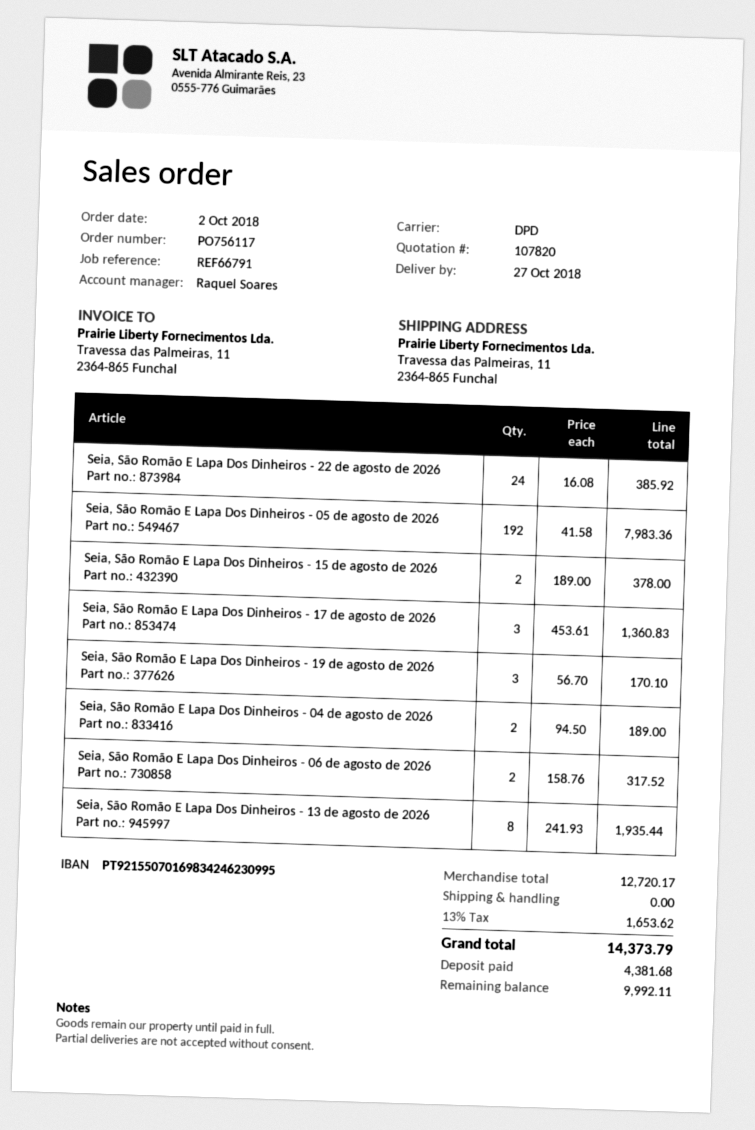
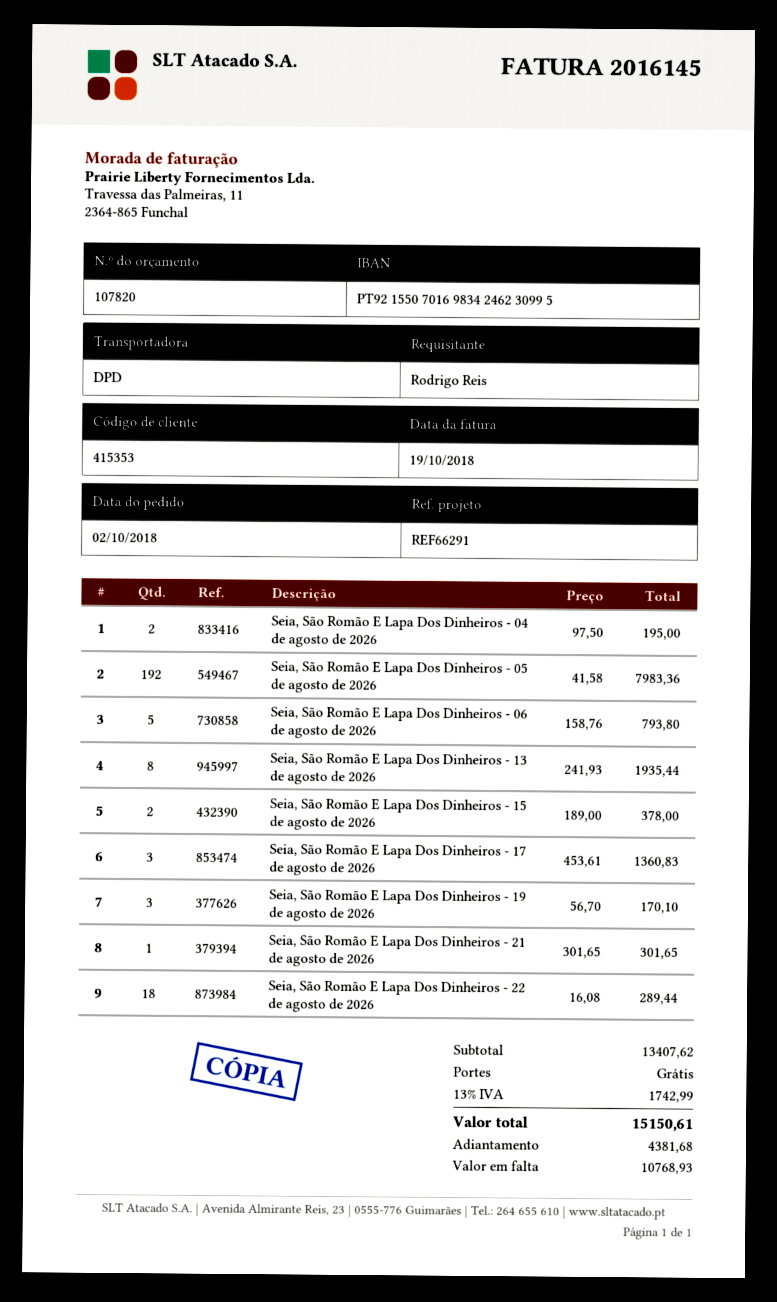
reference: REF66791 -> REF66291
Seia, São Romão E Lapa Dos Dinheiros - 22 de agosto de 2026: 24 x 16.08 = 385.92 -> 18 x 16.08 = 289.44
Seia, São Romão E Lapa Dos Dinheiros - 04 de agosto de 2026: 2 x 94.50 = 189.00 -> 2 x 97.50 = 195.00
Seia, São Romão E Lapa Dos Dinheiros - 06 de agosto de 2026: 2 x 158.76 = 317.52 -> 5 x 158.76 = 793.80
Seia, São Romão E Lapa Dos Dinheiros - 21 de agosto de 2026: none -> 1 x 301.65 = 301.65
subtotal: 12720.17 -> 13407.62
tax: 13% = 1653.62 -> 13% = 1742.99
total: 14373.79 -> 15150.61
balance: 9992.11 -> 10768.93

